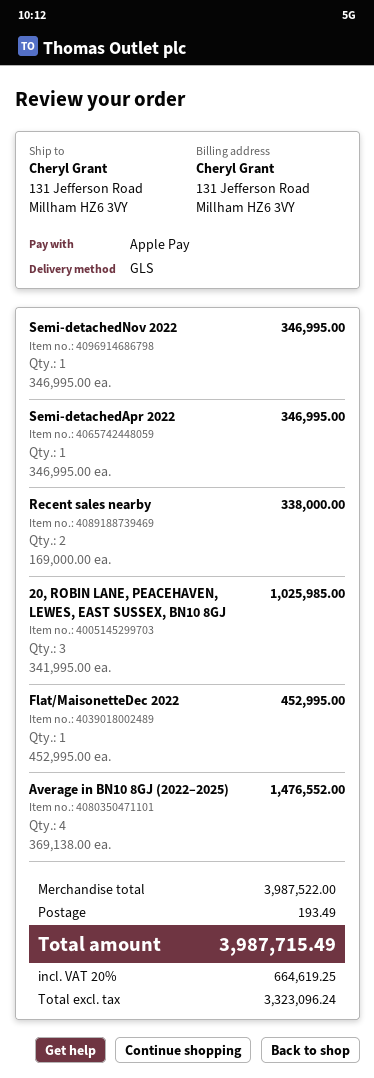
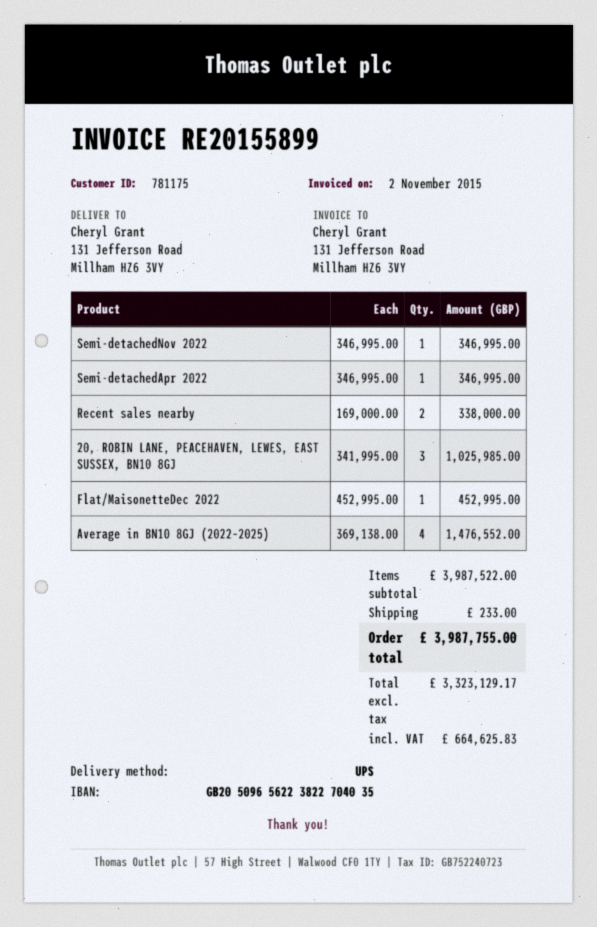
shipping method: GLS -> UPS
shipping: 193.49 -> 233.00
net: 3323096.24 -> 3323129.17
tax: 664619.25 -> 664625.83
total: 3987715.49 -> 3987755.00

